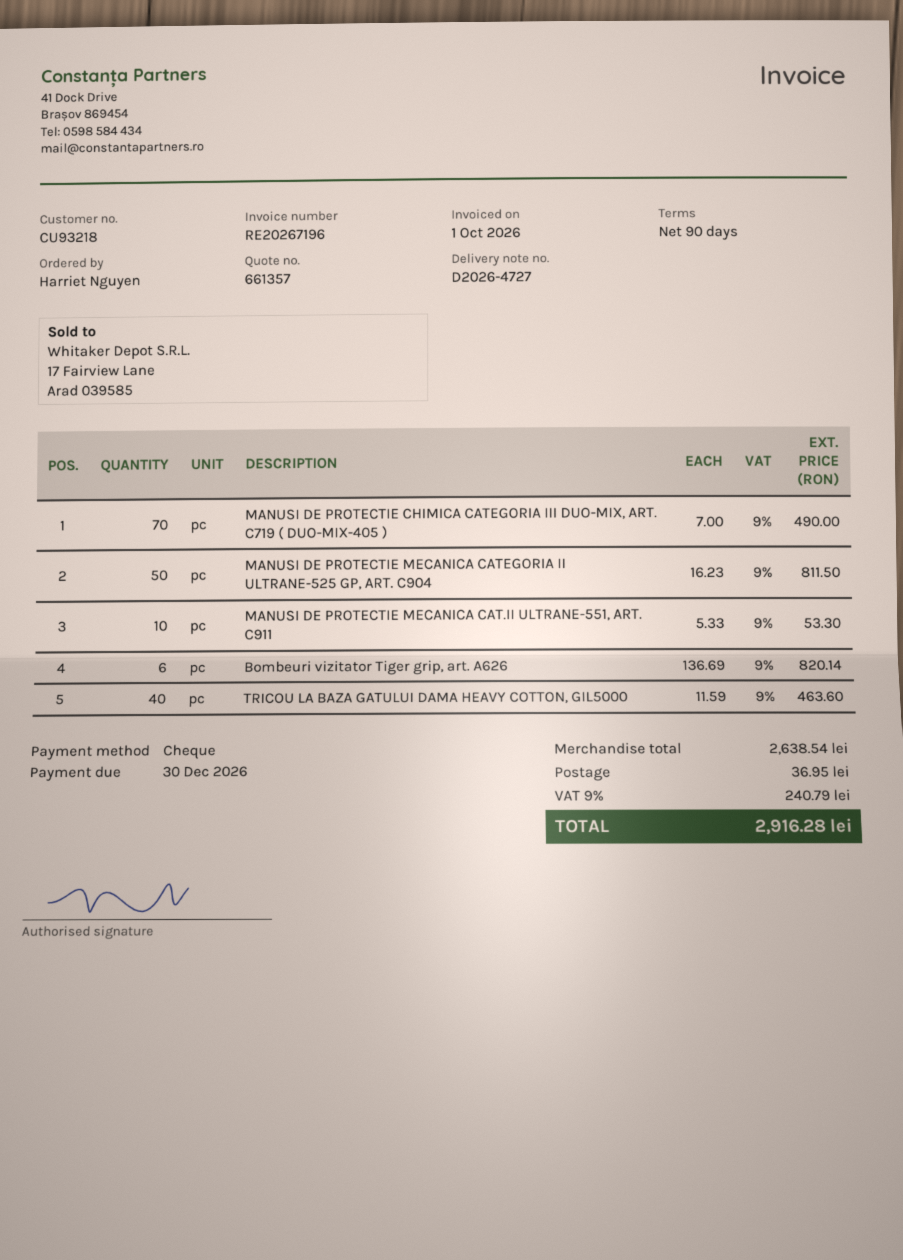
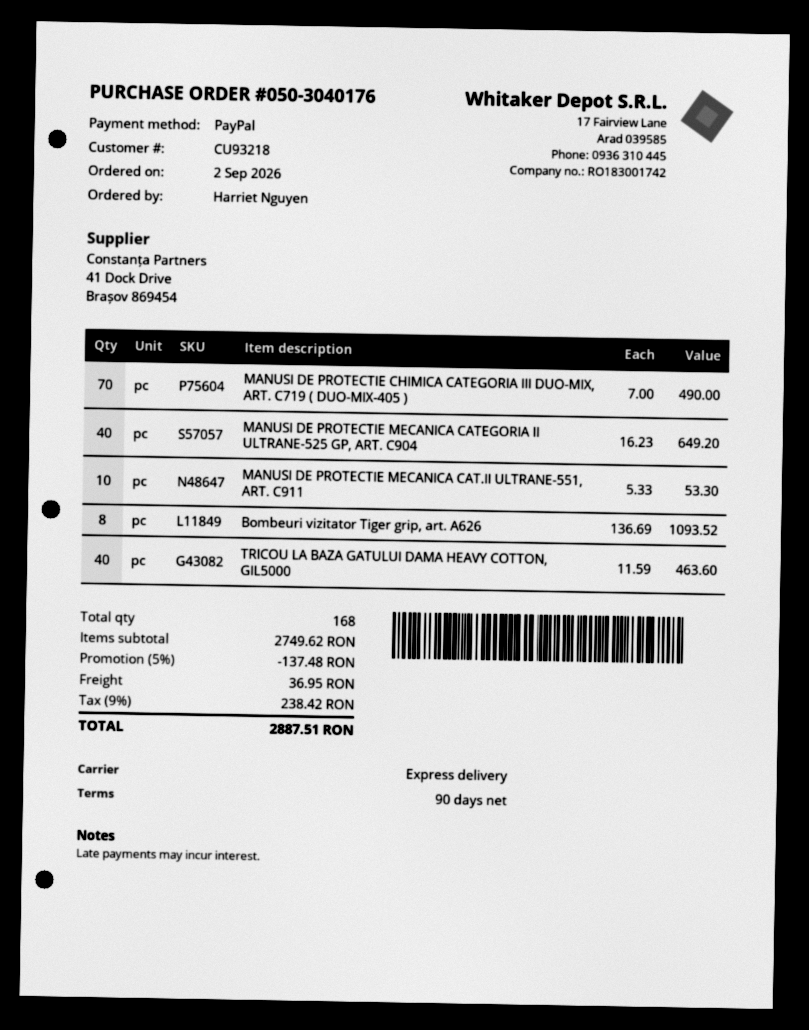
payment method: cheque -> PayPal
MANUSI DE PROTECTIE MECANICA CATEGORIA II ULTRANE-525 GP, ART. C904: 50 x 16.23 = 811.50 -> 40 x 16.23 = 649.20
Bombeuri vizitator Tiger grip, art. A626: 6 x 136.69 = 820.14 -> 8 x 136.69 = 1093.52
subtotal: 2638.54 -> 2749.62
discount: none -> 5% = 137.48
tax: 9% = 240.79 -> 9% = 238.42
total: 2916.28 -> 2887.51

